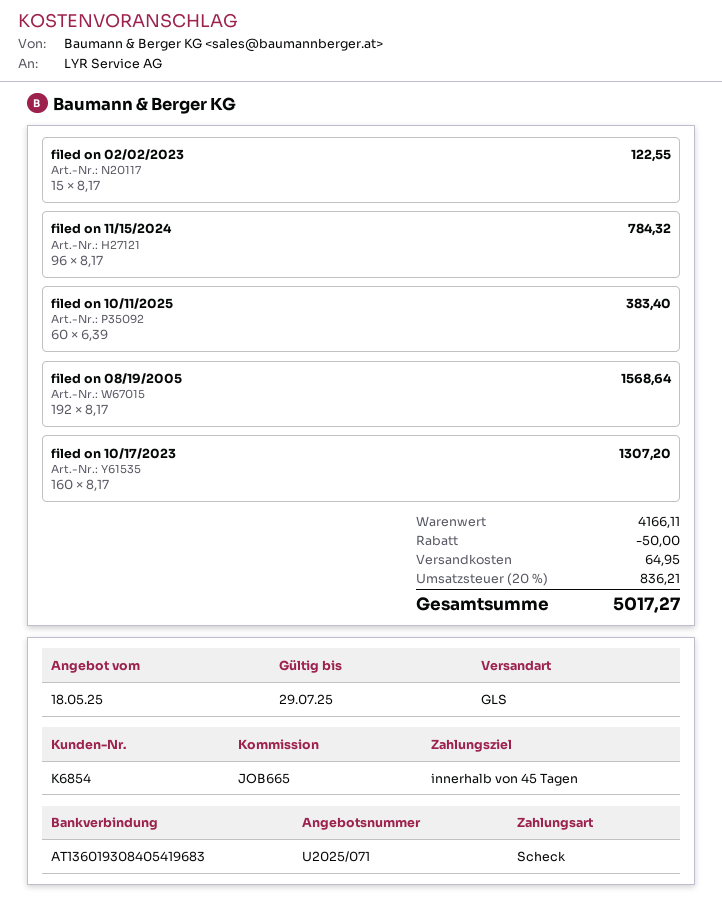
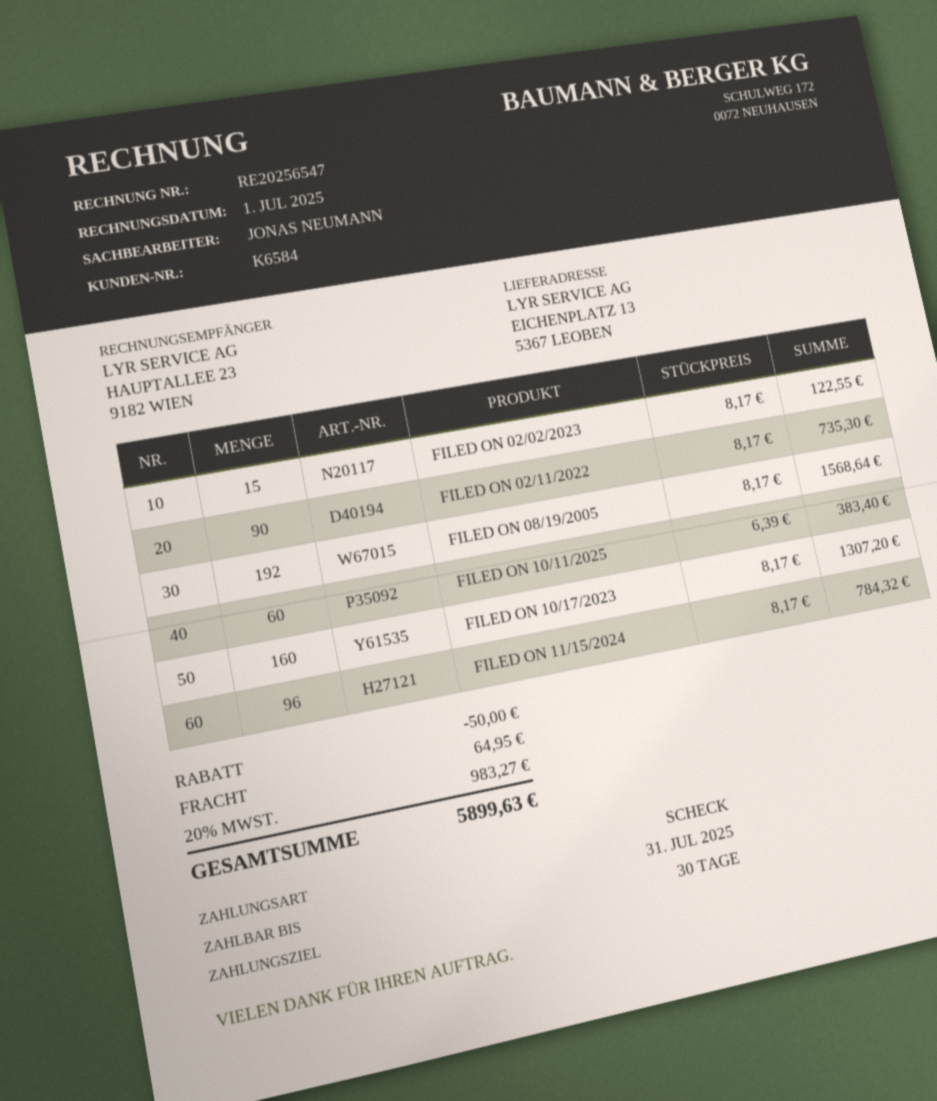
payment terms: 45 days -> 30 days
customer number: K6854 -> K6584
FILED ON 02/11/2022: none -> 90 x 8.17 = 735.30
tax: 20% = 836.21 -> 20% = 983.27
total: 5017.27 -> 5899.63

